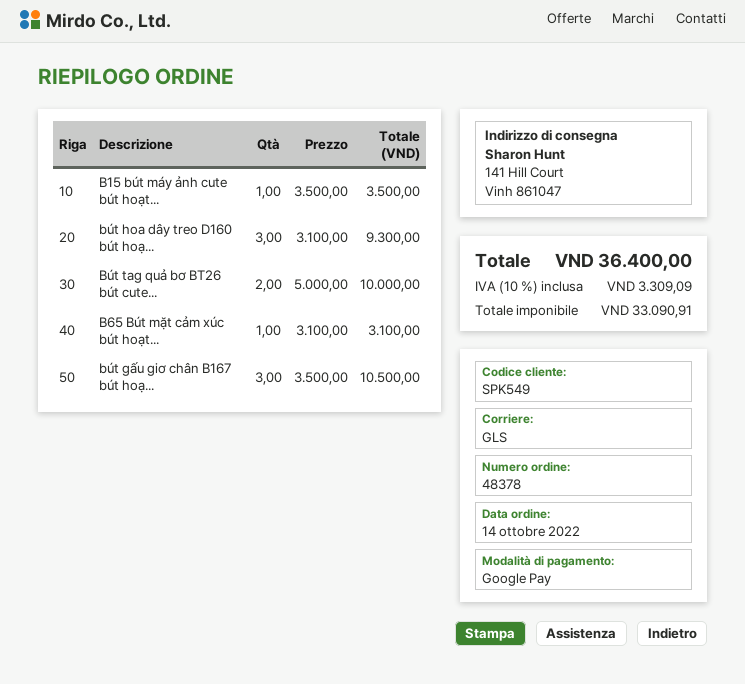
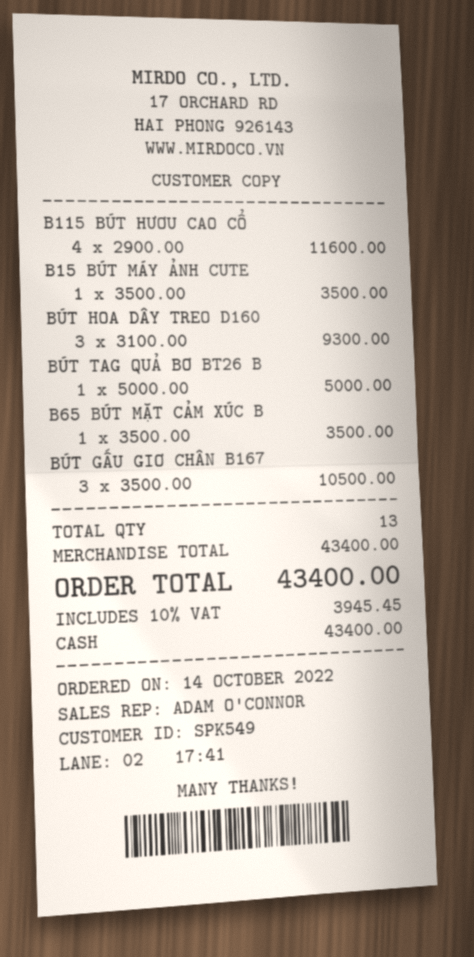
payment method: Google Pay -> cash
Bút tag quả bơ BT26 bút cute...: 2 x 5000.00 = 10000.00 -> 1 x 5000.00 = 5000.00
B65 Bút mặt cảm xúc bút hoạt...: 1 x 3100.00 = 3100.00 -> 1 x 3500.00 = 3500.00
B115 BÚT HƯƠU CAO CỔ: none -> 4 x 2900.00 = 11600.00
tax: 10% = 3309.09 -> 10% = 3945.45
total: 36400.00 -> 43400.00

